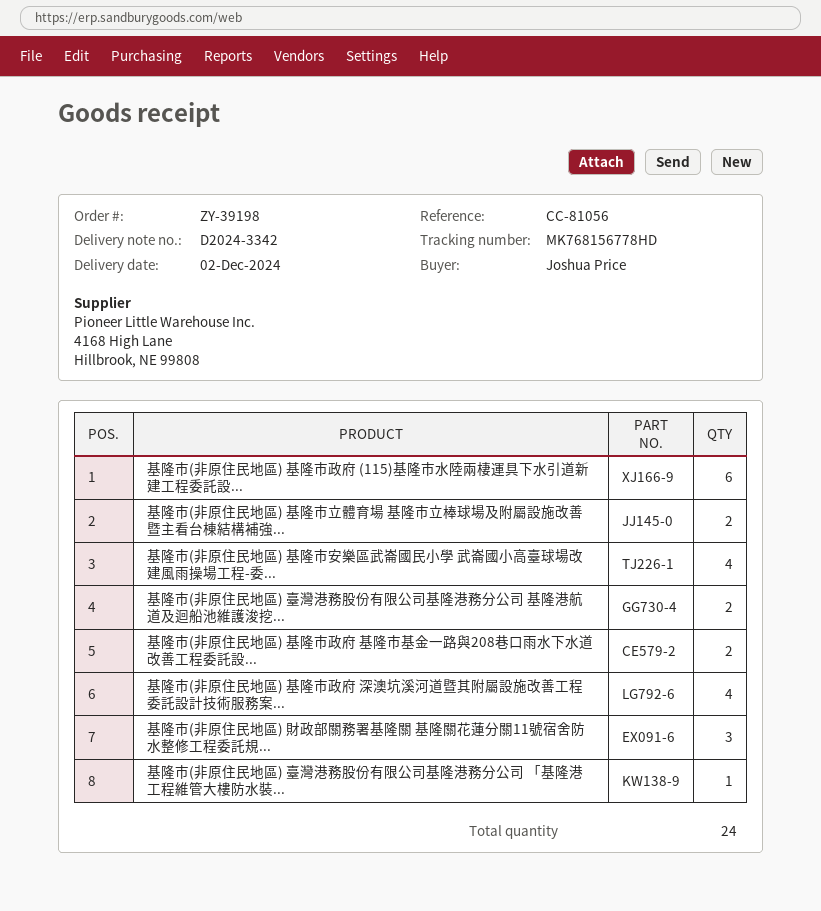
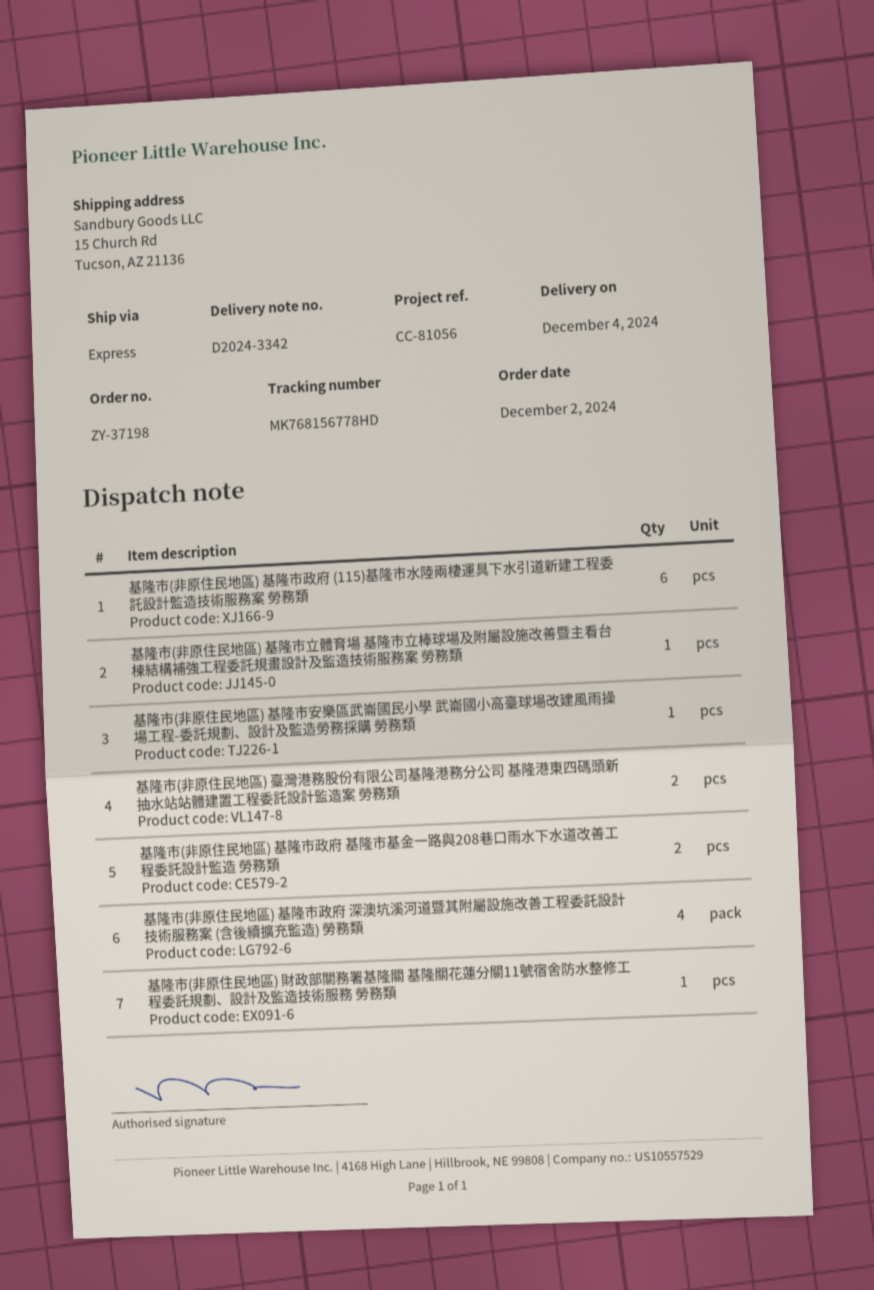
order number: ZY-39198 -> ZY-37198
delivery date: 2024-12-02 -> 2024-12-04
基隆市(非原住民地區) 基隆市立體育場 基隆市立棒球場及附屬設施改善暨主看台棟結構補強...: 2 -> 1
基隆市(非原住民地區) 基隆市安樂區武崙國民小學 武崙國小高臺球場改建風雨操場工程-委...: 4 -> 1
基隆市(非原住民地區) 臺灣港務股份有限公司基隆港務分公司 基隆港航道及迴船池維護浚挖...: 2 -> none
基隆市(非原住民地區) 財政部關務署基隆關 基隆關花蓮分關11號宿舍防水整修工程委託規...: 3 -> 1
基隆市(非原住民地區) 臺灣港務股份有限公司基隆港務分公司 「基隆港工程維管大樓防水裝...: 1 -> none
基隆市(非原住民地區) 臺灣港務股份有限公司基隆港務分公司 基隆港東四碼頭新抽水站站體建置工程委託設計監造案 勞務類: none -> 2

